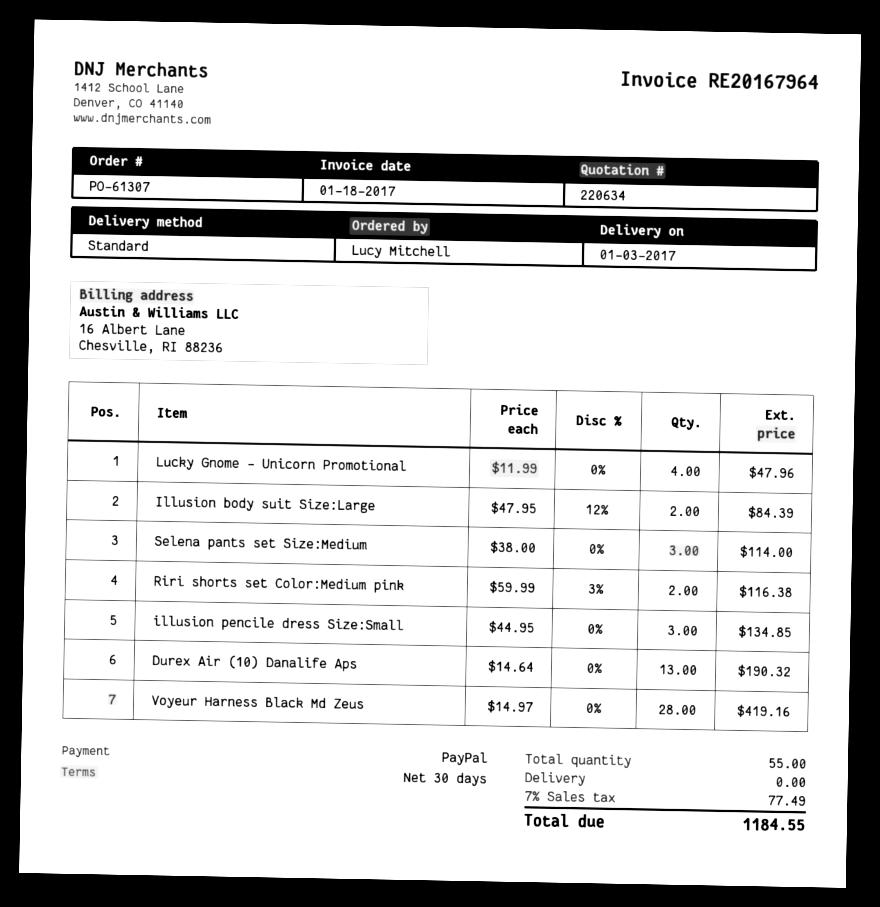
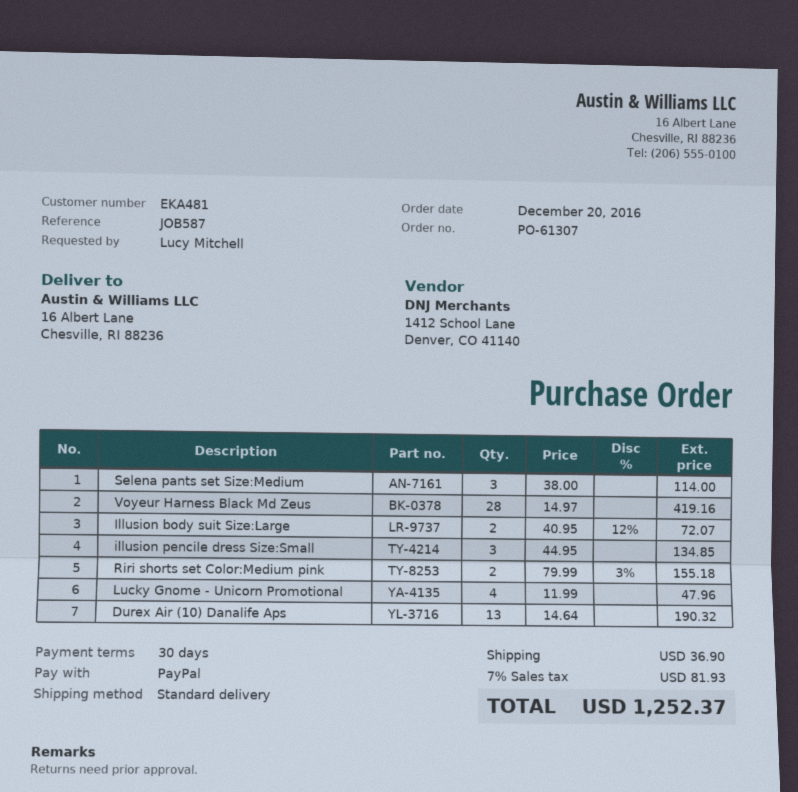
Illusion body suit Size:Large: 2 x 47.95 - 12% = 84.39 -> 2 x 40.95 - 12% = 72.07
Riri shorts set Color:Medium pink: 2 x 59.99 - 3% = 116.38 -> 2 x 79.99 - 3% = 155.18
shipping: 0.00 -> 36.90
tax: 7% = 77.49 -> 7% = 81.93
total: 1184.55 -> 1252.37

